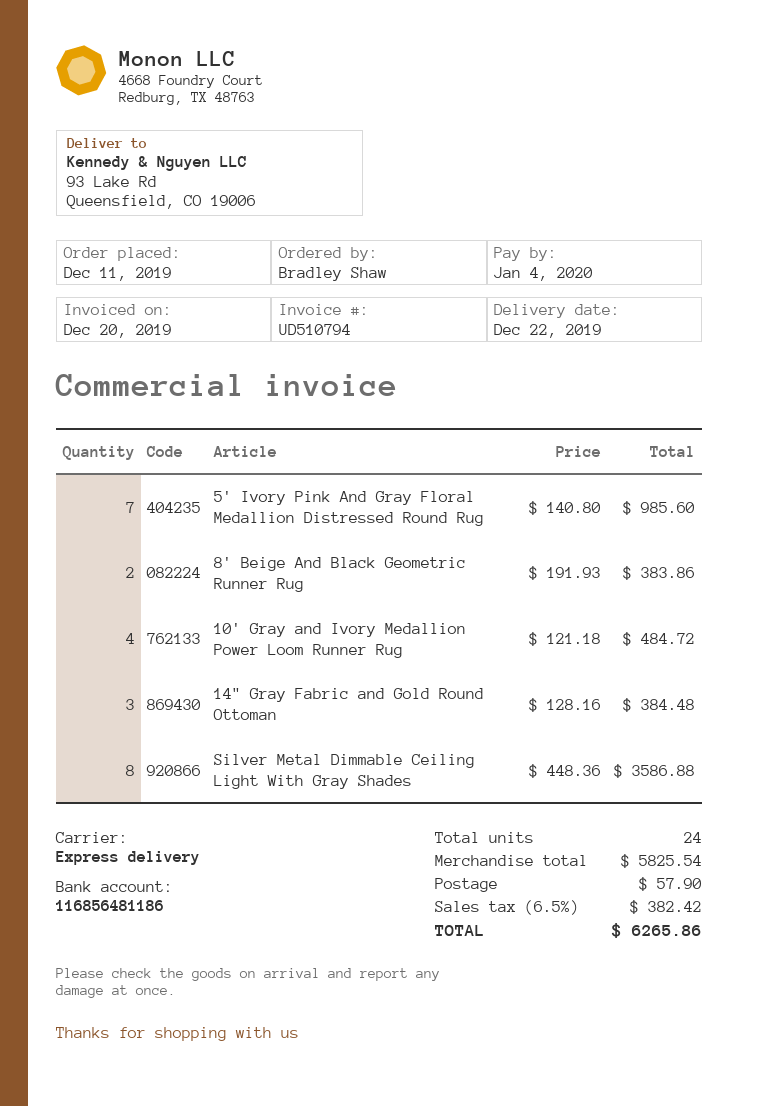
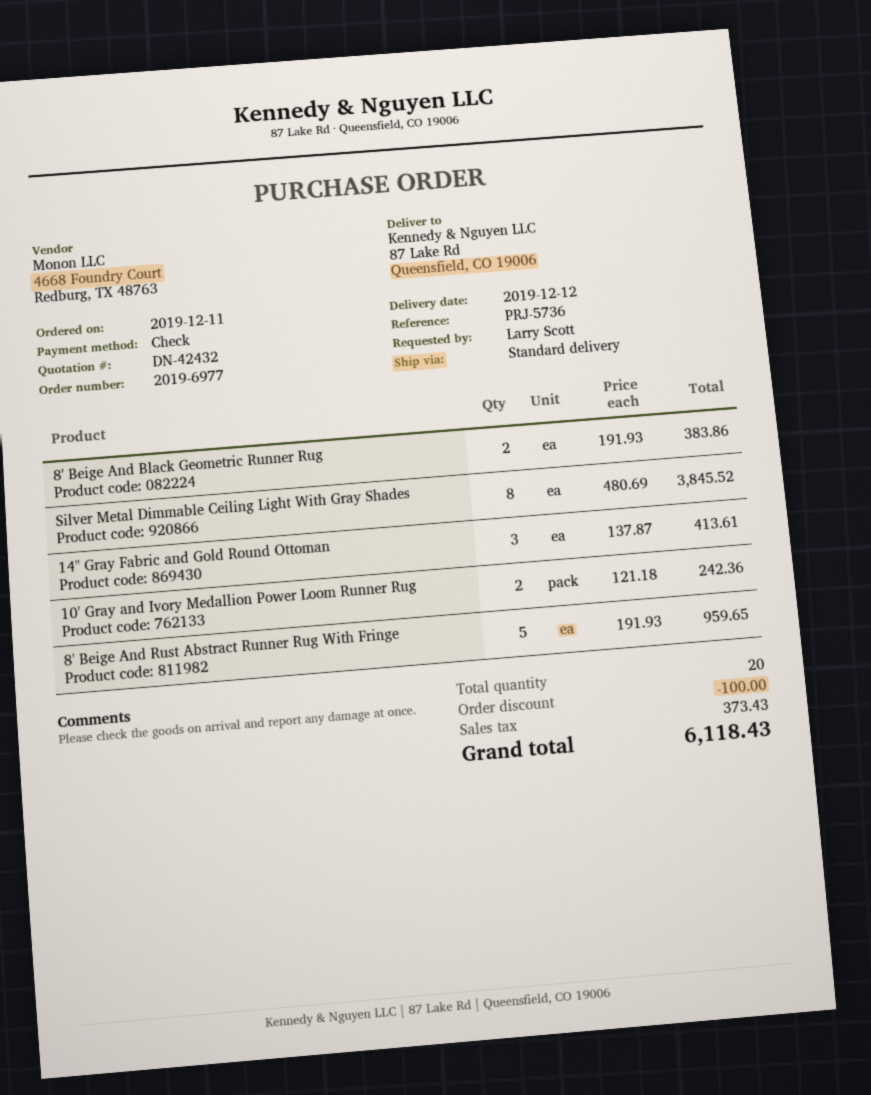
delivery date: 2019-12-22 -> 2019-12-12
ordered by: Bradley Shaw -> Larry Scott
shipping method: express -> standard
ship to: 93 Lake Rd, Queensfield, CO 19006 -> 87 Lake Rd, Queensfield, CO 19006
5' Ivory Pink And Gray Floral Medallion Distressed Round Rug: 7 x 140.80 = 985.60 -> none
10' Gray and Ivory Medallion Power Loom Runner Rug: 4 x 121.18 = 484.72 -> 2 x 121.18 = 242.36
14" Gray Fabric and Gold Round Ottoman: 3 x 128.16 = 384.48 -> 3 x 137.87 = 413.61
Silver Metal Dimmable Ceiling Light With Gray Shades: 8 x 448.36 = 3586.88 -> 8 x 480.69 = 3845.52
8' Beige And Rust Abstract Runner Rug With Fringe: none -> 5 x 191.93 = 959.65
total quantity: 24 -> 20
discount: none -> 100.00
shipping: 57.90 -> none
tax: 382.42 -> 373.43
total: 6265.86 -> 6118.43

